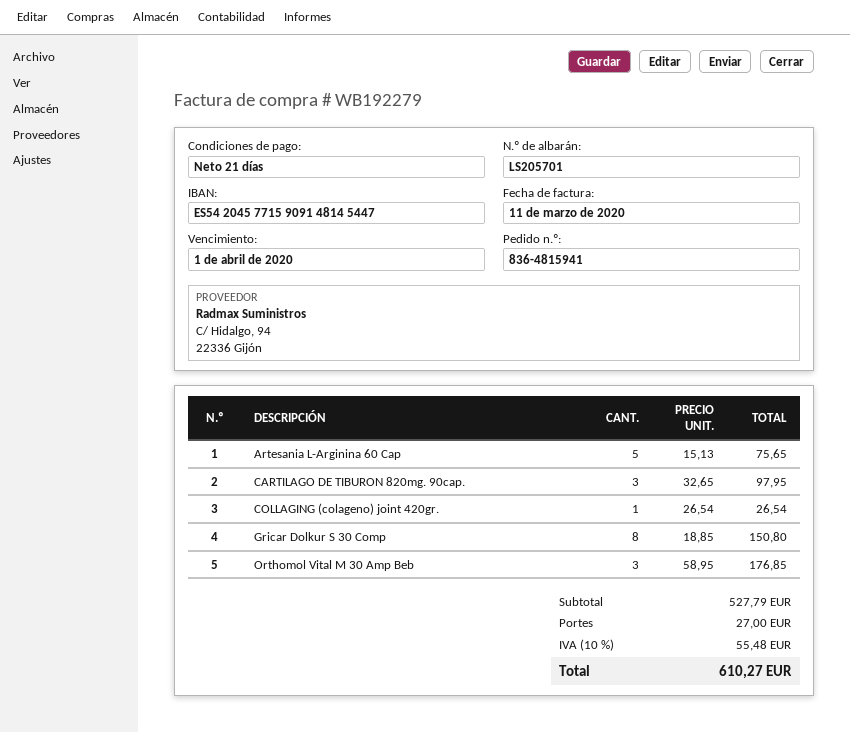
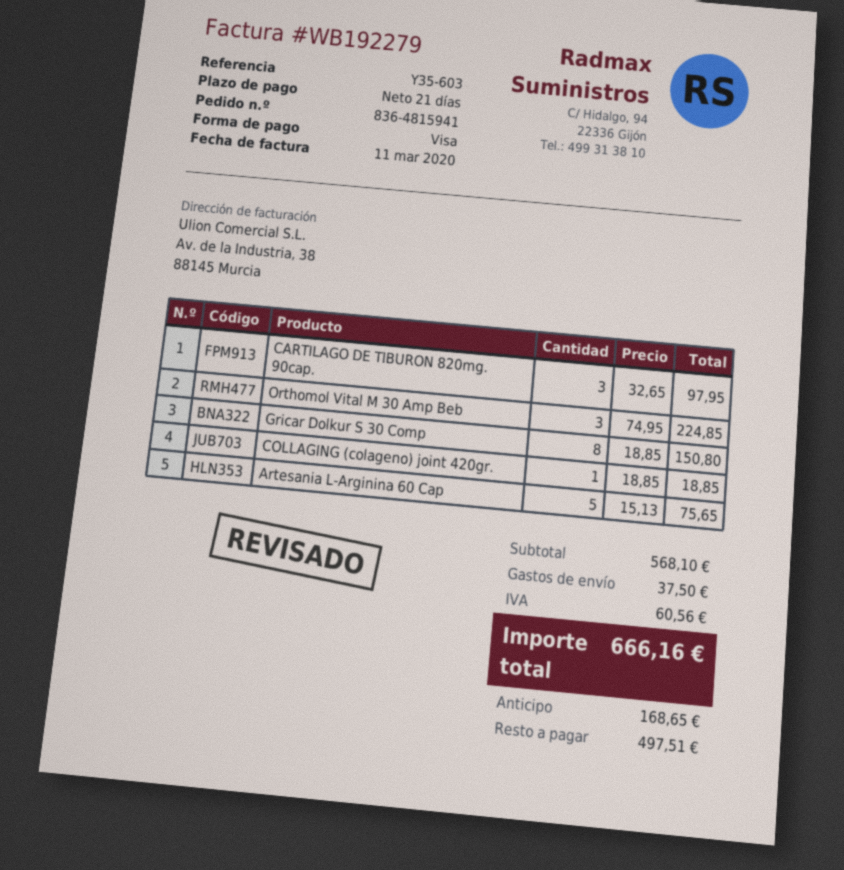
COLLAGING (colageno) joint 420gr.: 1 x 26.54 = 26.54 -> 1 x 18.85 = 18.85
Orthomol Vital M 30 Amp Beb: 3 x 58.95 = 176.85 -> 3 x 74.95 = 224.85
subtotal: 527.79 -> 568.10
shipping: 27.00 -> 37.50
tax: 55.48 -> 60.56
total: 610.27 -> 666.16

